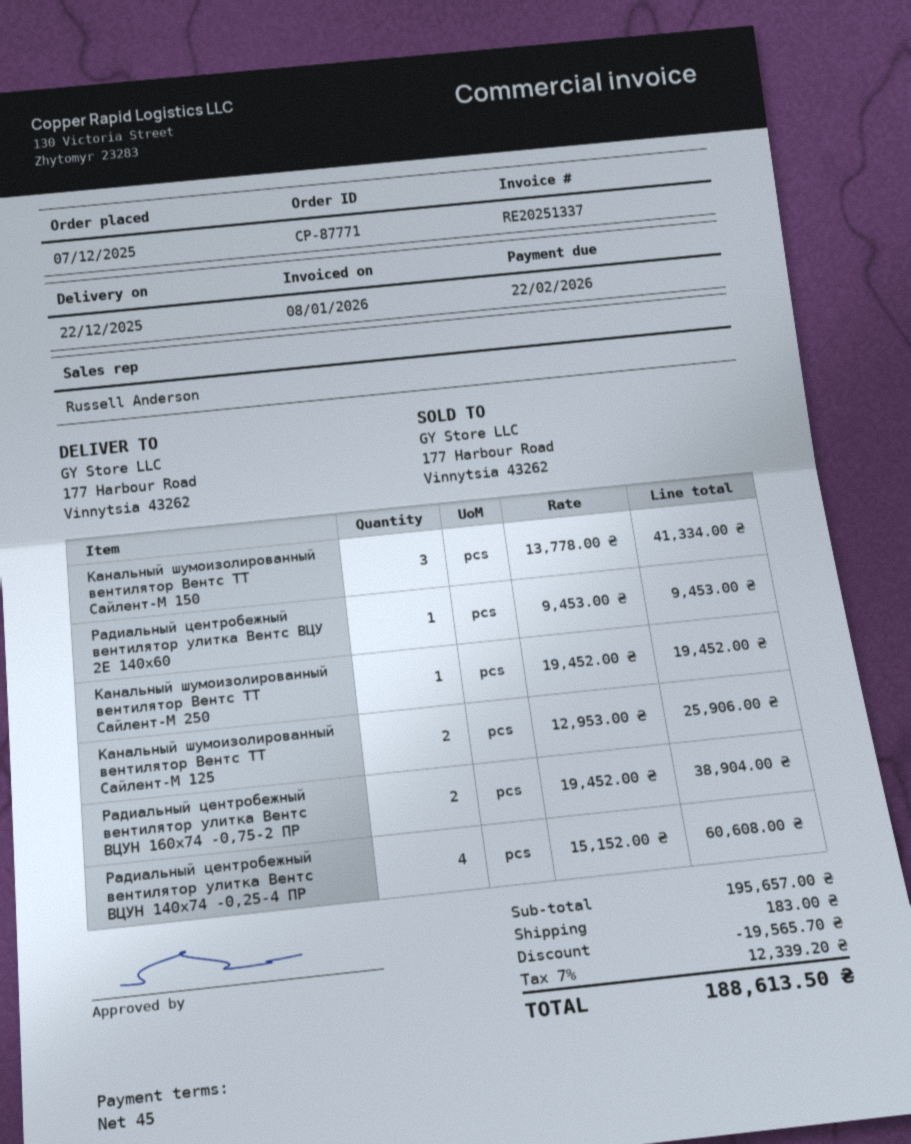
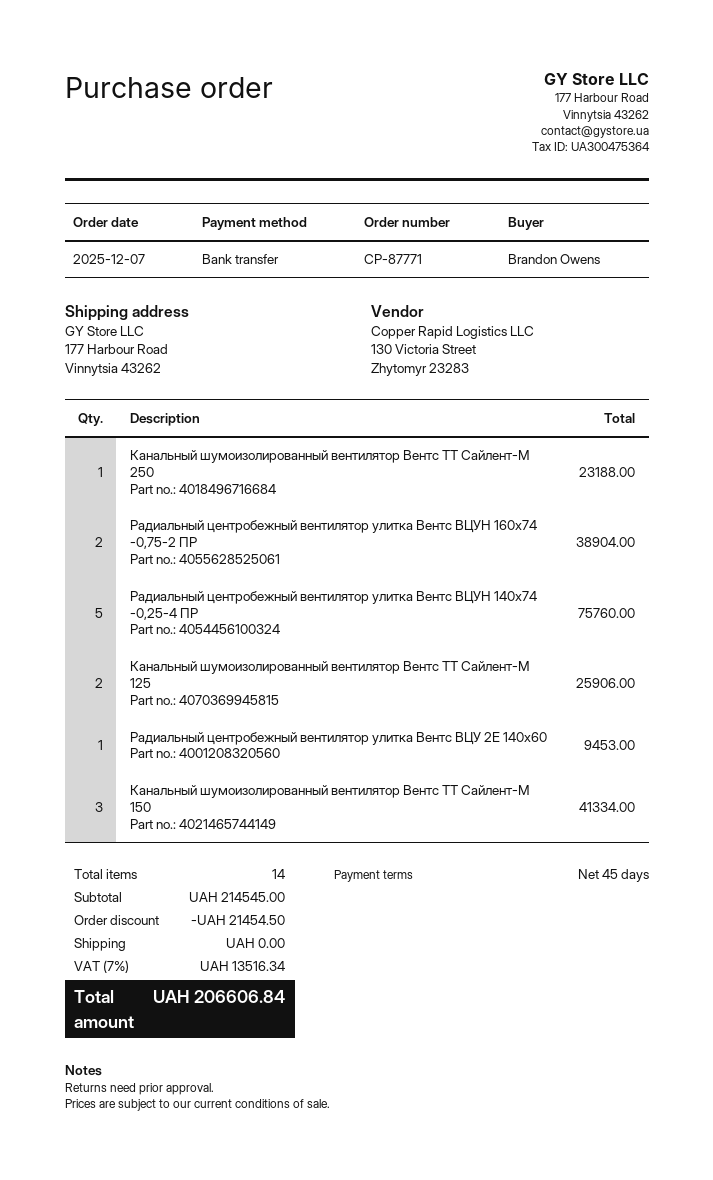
Канальный шумоизолированный вентилятор Вентс ТТ Сайлент-М 250: 1 for 19452.00 -> 1 for 23188.00
Радиальный центробежный вентилятор улитка Вентс ВЦУН 140х74 -0,25-4 ПР: 4 for 60608.00 -> 5 for 75760.00
subtotal: 195657.00 -> 214545.00
discount: 19565.70 -> 21454.50
shipping: 183.00 -> 0.00
tax: 7% = 12339.20 -> 7% = 13516.34
total: 188613.50 -> 206606.84

